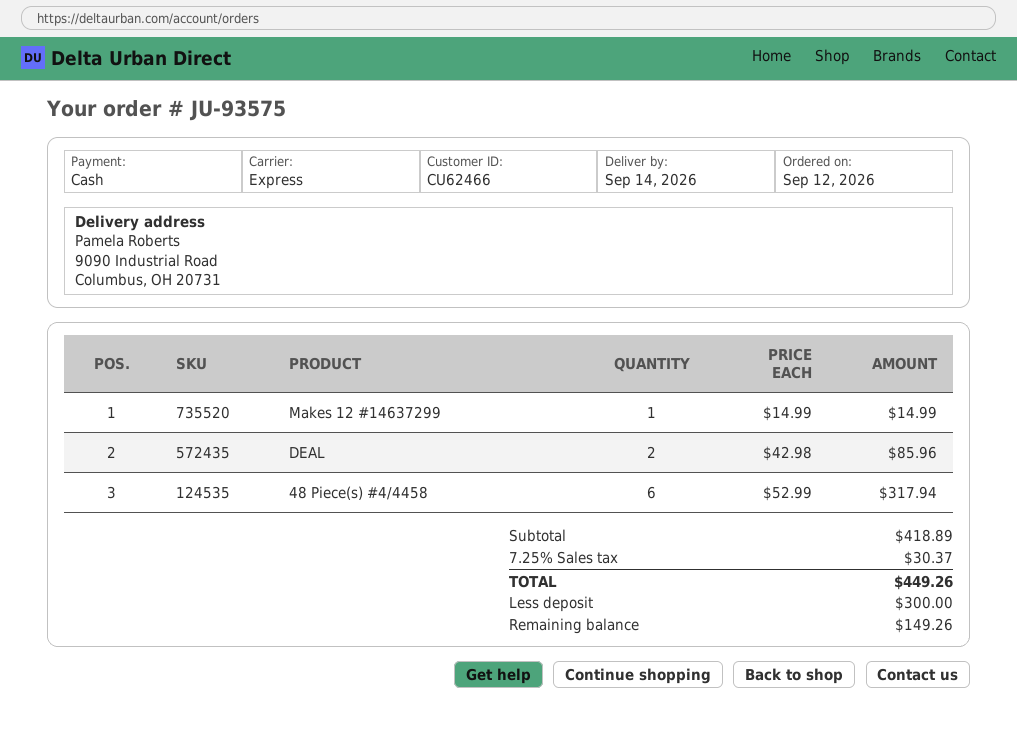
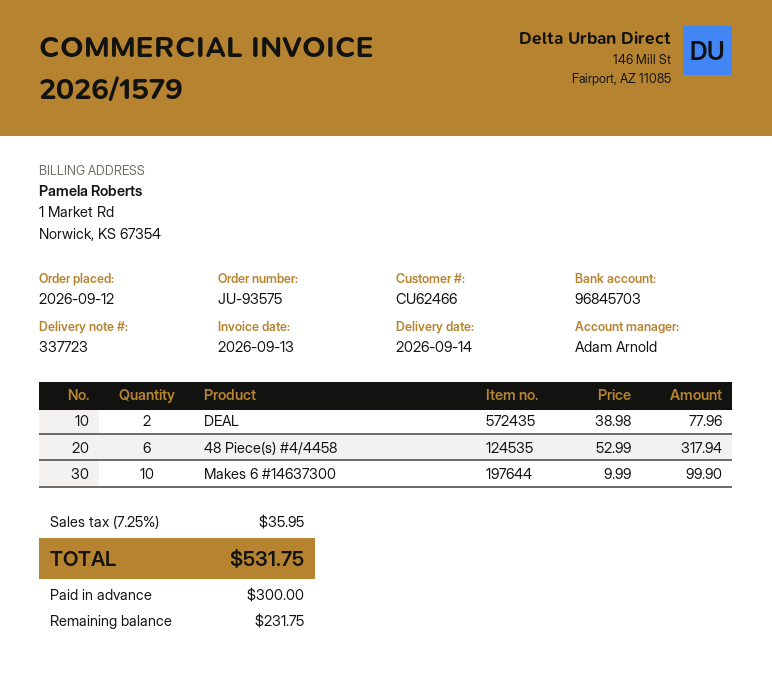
Makes 12 #14637299: 1 x 14.99 = 14.99 -> none
DEAL: 2 x 42.98 = 85.96 -> 2 x 38.98 = 77.96
Makes 6 #14637300: none -> 10 x 9.99 = 99.90
tax: 7.25% = 30.37 -> 7.25% = 35.95
total: 449.26 -> 531.75
balance: 149.26 -> 231.75

